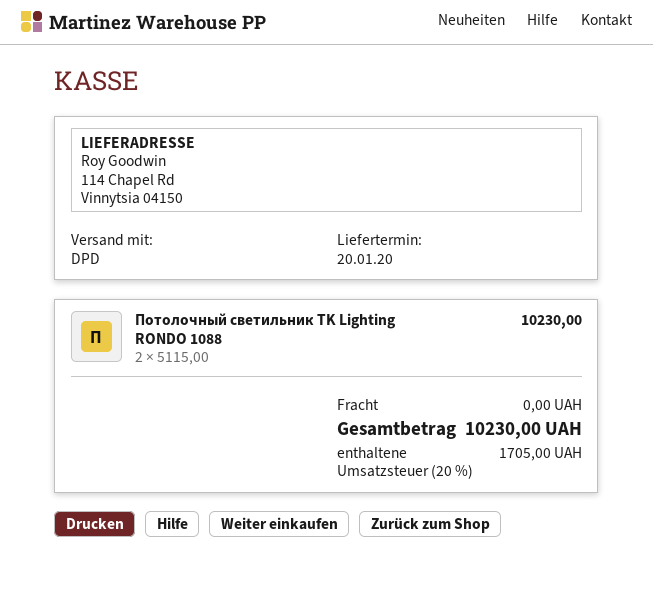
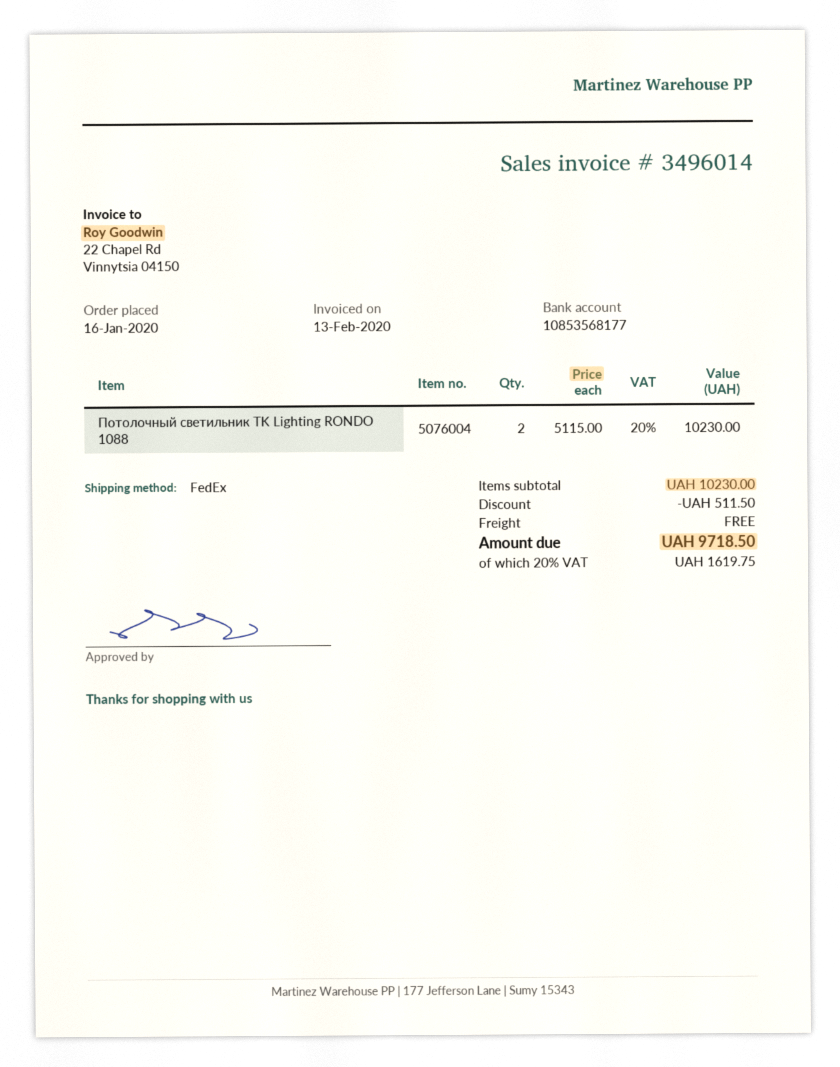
shipping method: DPD -> FedEx
discount: none -> 511.50
tax: 20% = 1705.00 -> 20% = 1619.75
total: 10230.00 -> 9718.50

